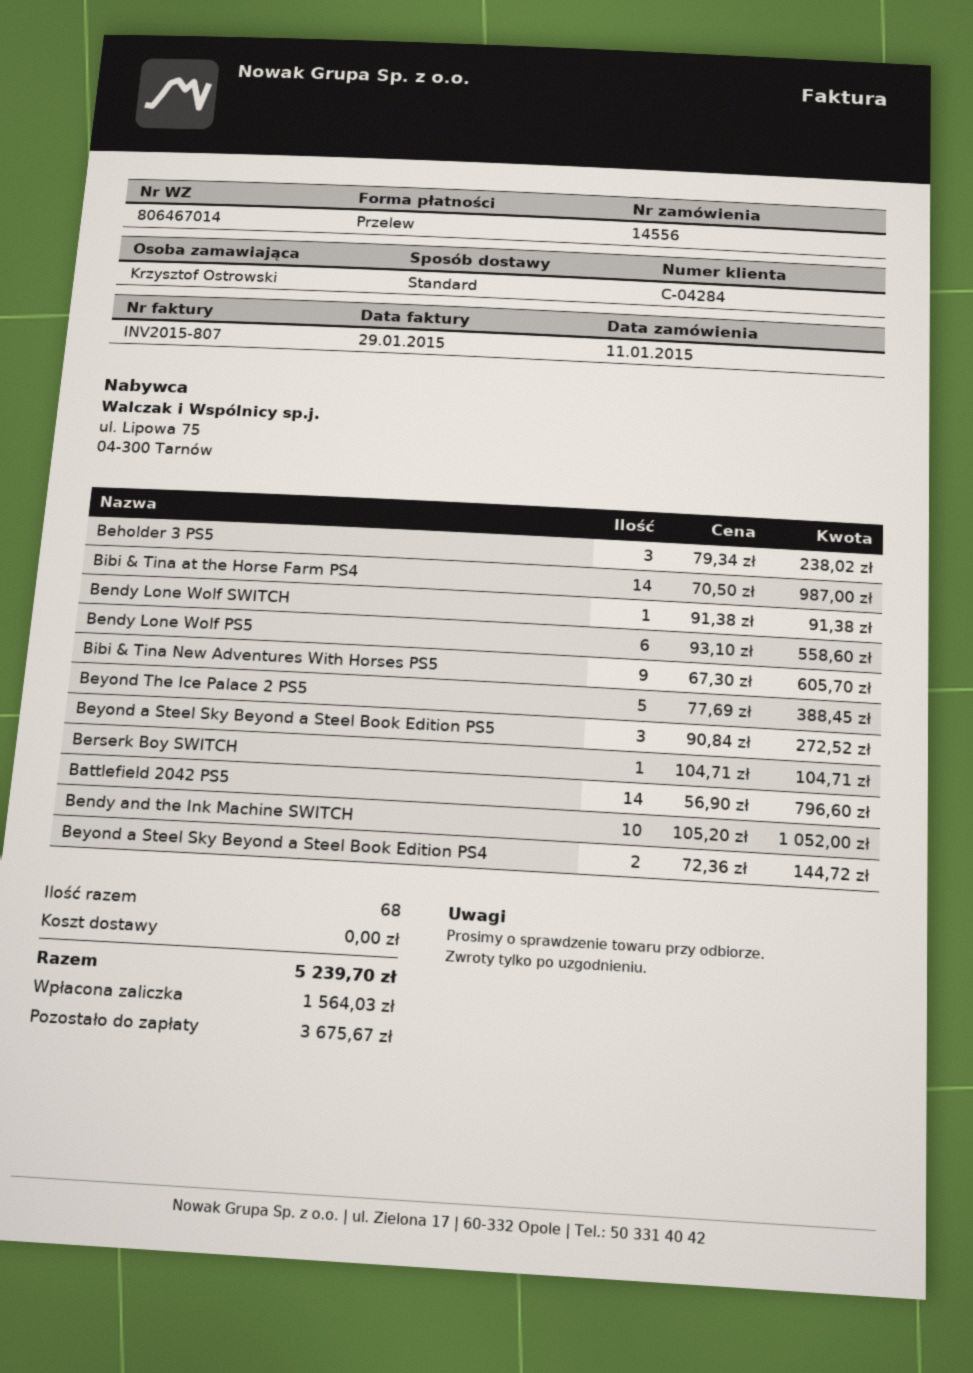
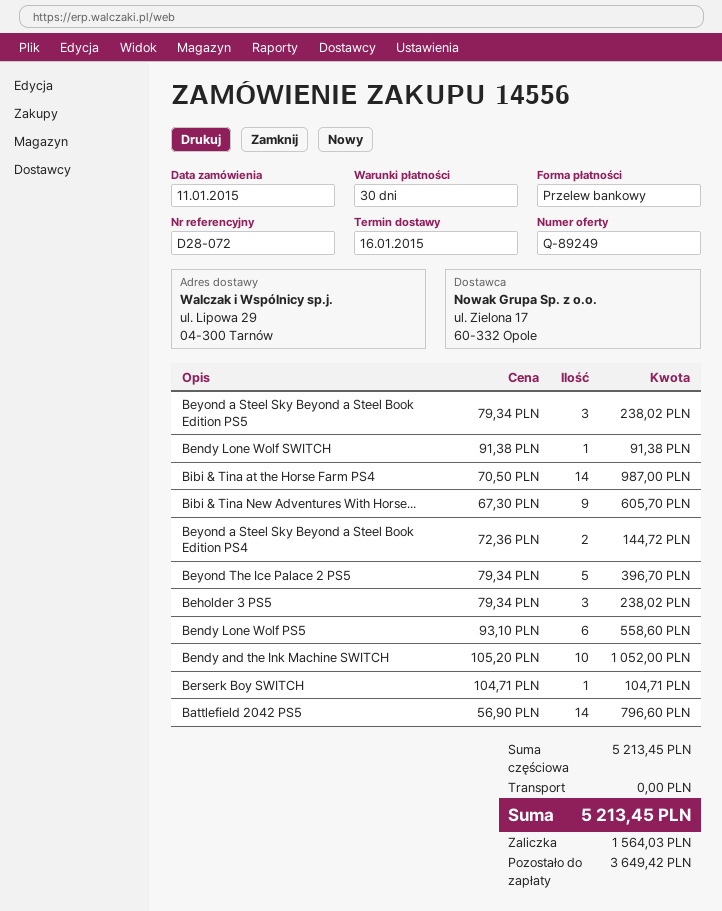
Beyond The Ice Palace 2 PS5: 5 x 77.69 = 388.45 -> 5 x 79.34 = 396.70
Beyond a Steel Sky Beyond a Steel Book Edition PS5: 3 x 90.84 = 272.52 -> 3 x 79.34 = 238.02
total: 5239.70 -> 5213.45
balance: 3675.67 -> 3649.42

